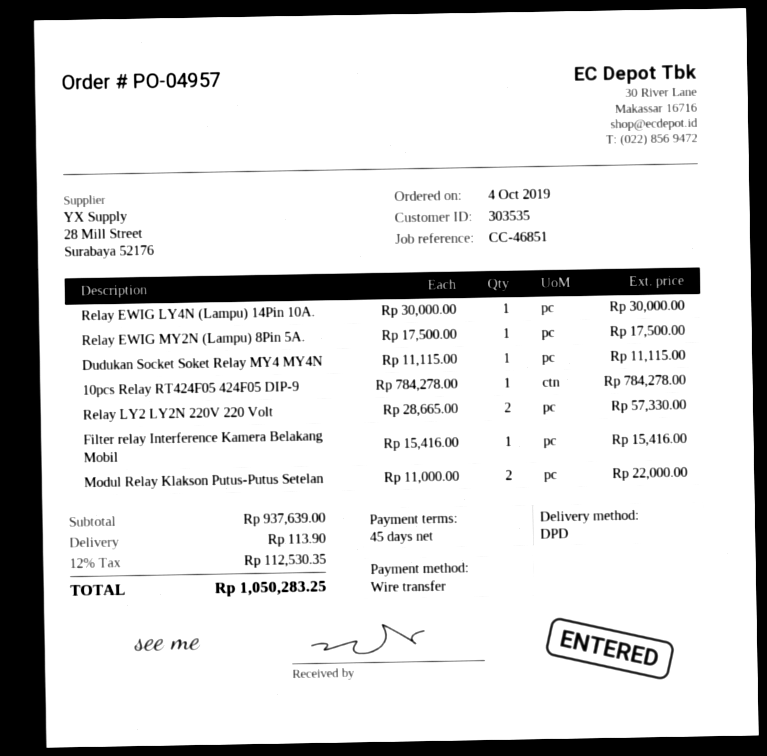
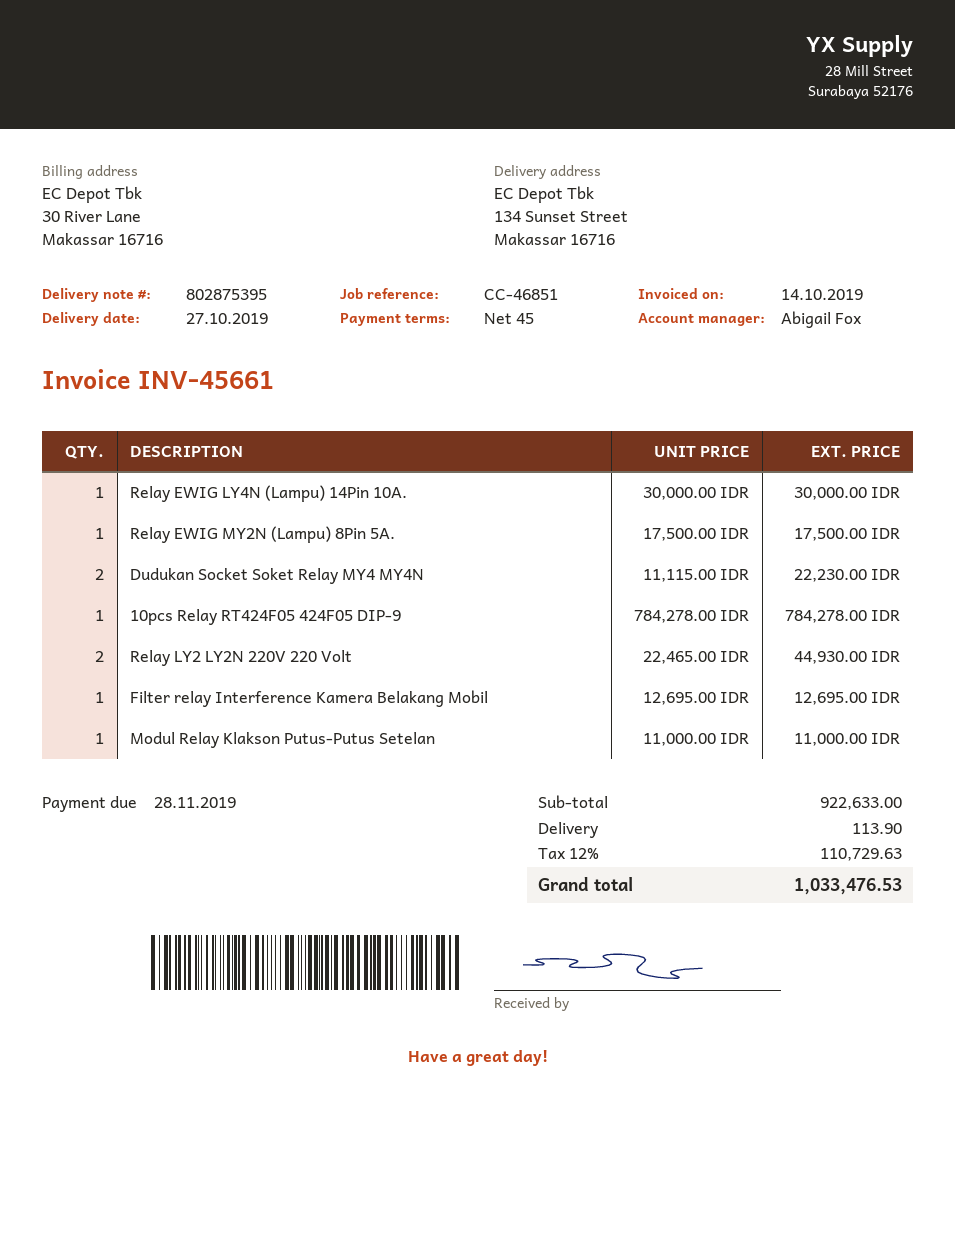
Dudukan Socket Soket Relay MY4 MY4N: 1 x 11115.00 = 11115.00 -> 2 x 11115.00 = 22230.00
Relay LY2 LY2N 220V 220 Volt: 2 x 28665.00 = 57330.00 -> 2 x 22465.00 = 44930.00
Filter relay Interference Kamera Belakang Mobil: 1 x 15416.00 = 15416.00 -> 1 x 12695.00 = 12695.00
Modul Relay Klakson Putus-Putus Setelan: 2 x 11000.00 = 22000.00 -> 1 x 11000.00 = 11000.00
subtotal: 937639.00 -> 922633.00
tax: 12% = 112530.35 -> 12% = 110729.63
total: 1050283.25 -> 1033476.53

